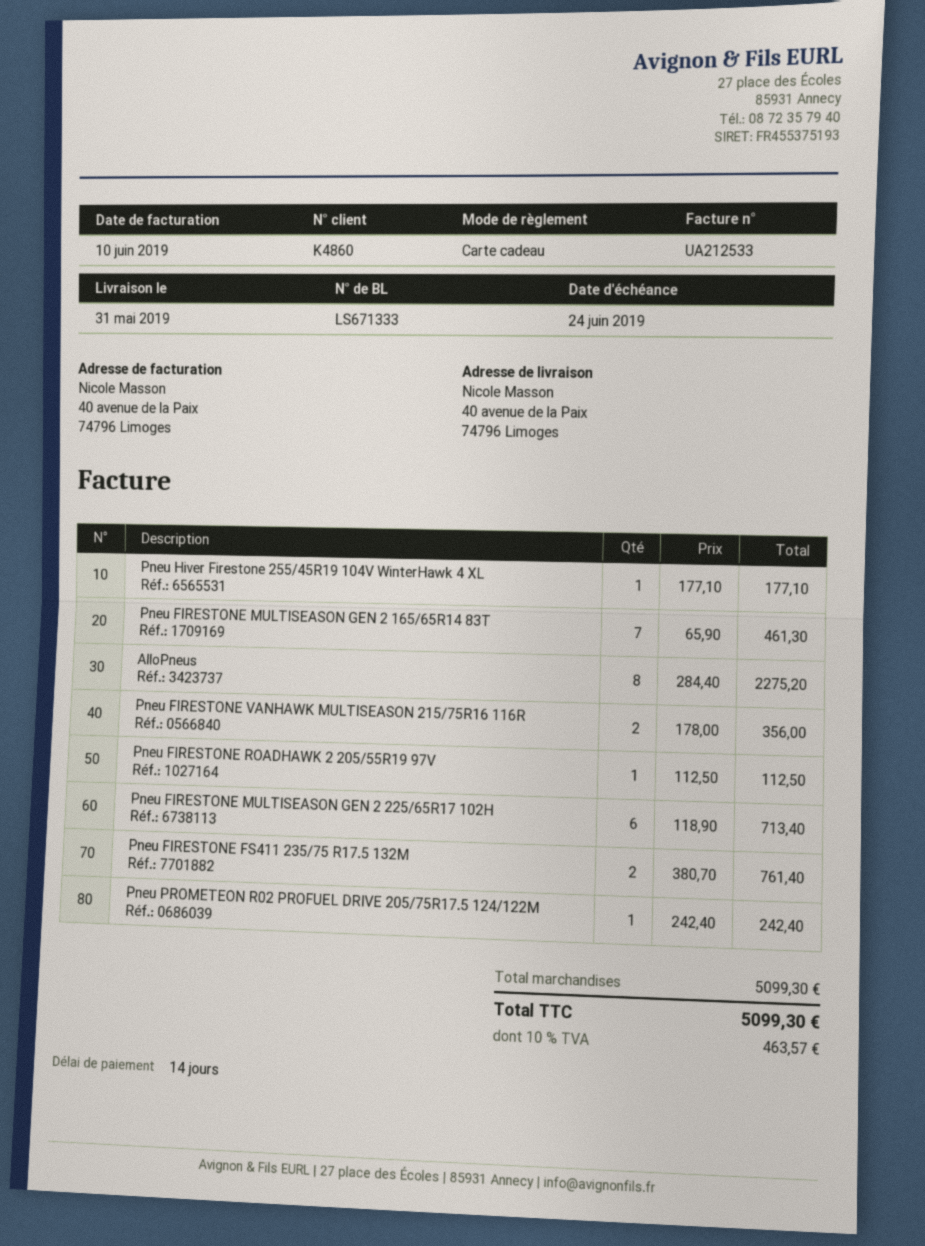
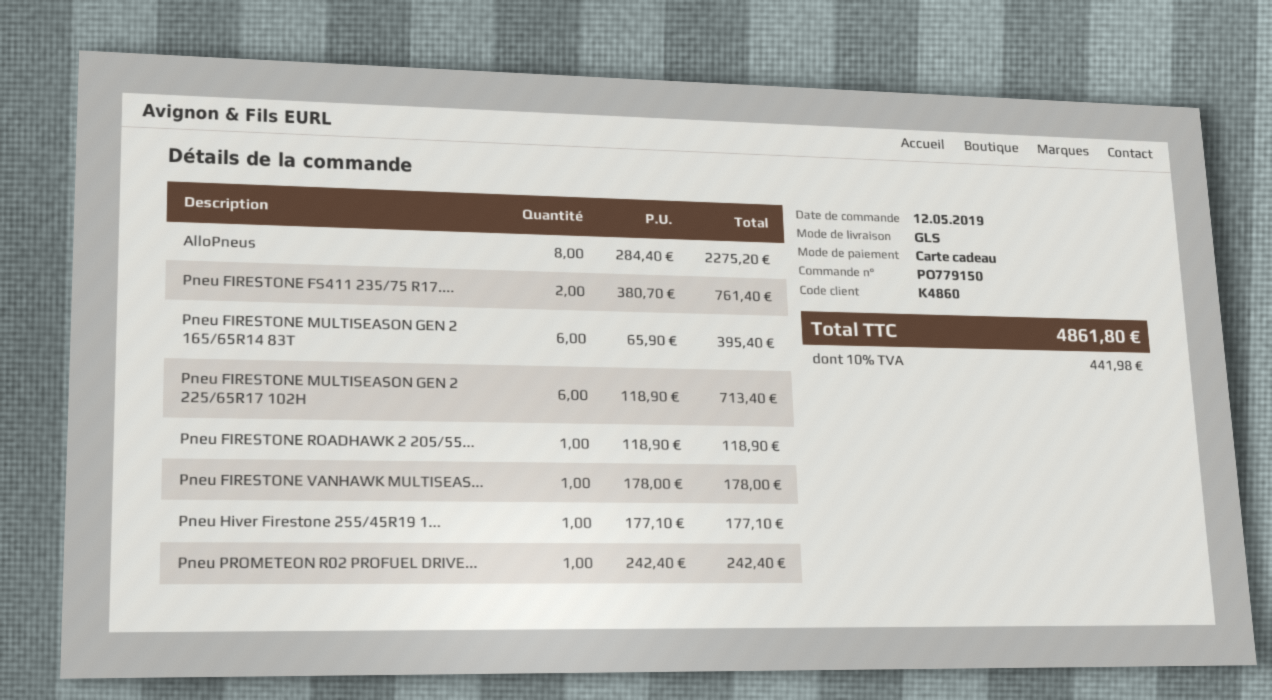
Pneu FIRESTONE MULTISEASON GEN 2 165/65R14 83T: 7 x 65.90 = 461.30 -> 6 x 65.90 = 395.40
Pneu FIRESTONE VANHAWK MULTISEASON 215/75R16 116R: 2 x 178.00 = 356.00 -> 1 x 178.00 = 178.00
Pneu FIRESTONE ROADHAWK 2 205/55R19 97V: 1 x 112.50 = 112.50 -> 1 x 118.90 = 118.90
tax: 10% = 463.57 -> 10% = 441.98
total: 5099.30 -> 4861.80

